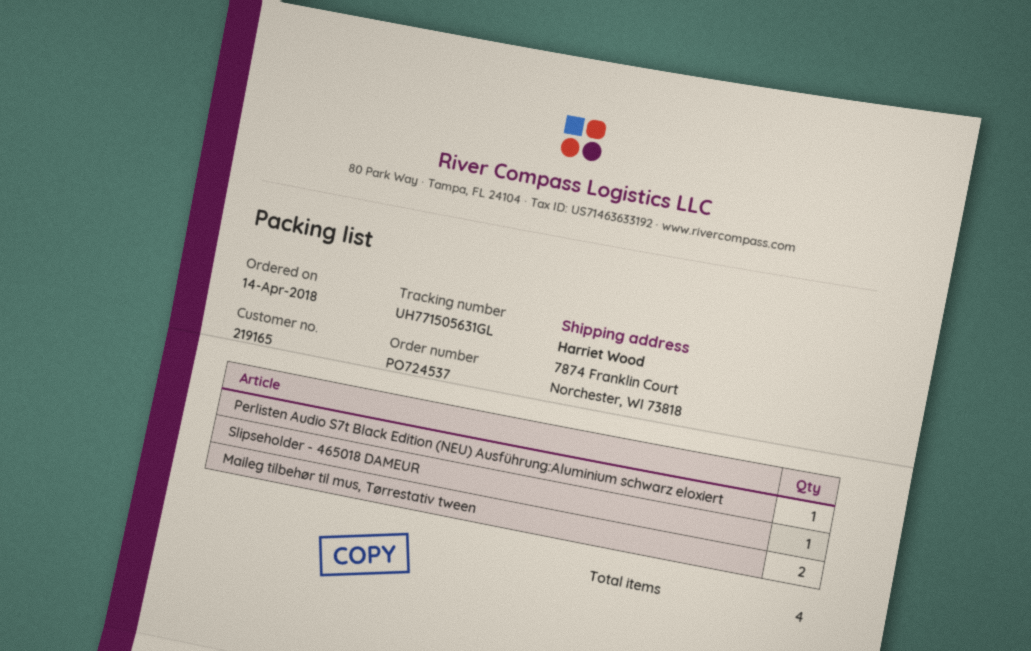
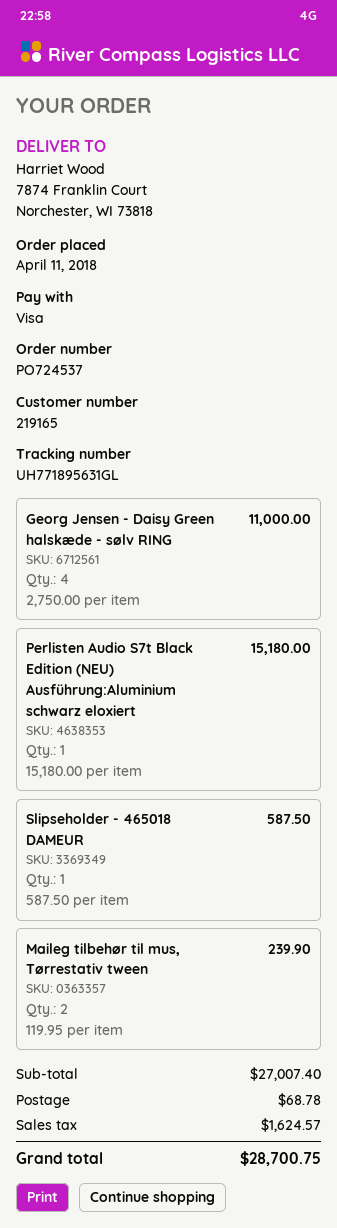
order date: 2018-04-14 -> 2018-04-11
tracking number: UH771505631GL -> UH771895631GL
Georg Jensen - Daisy Green halskæde - sølv RING: none -> 4

